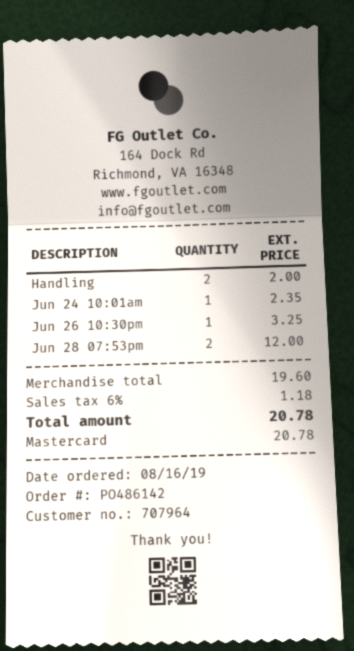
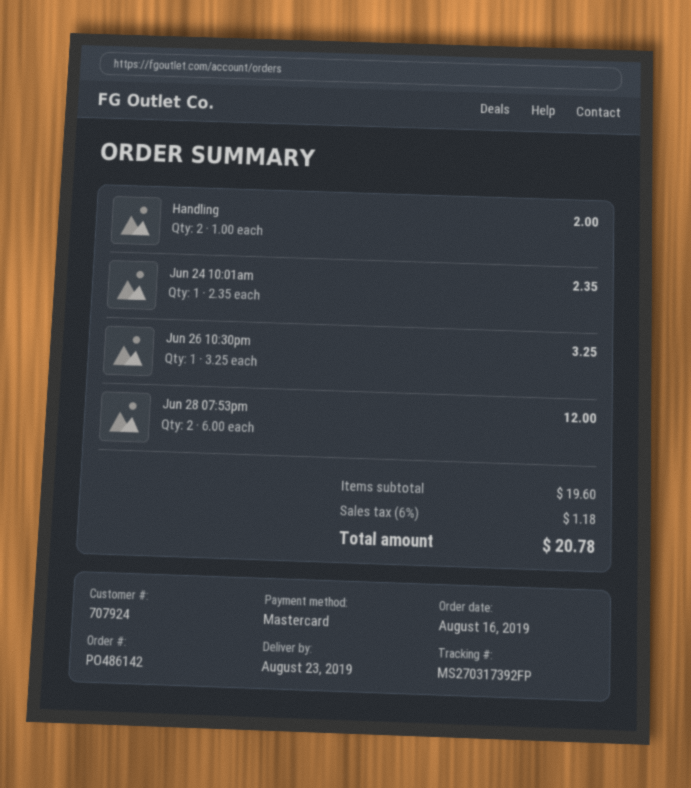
customer number: 707964 -> 707924

